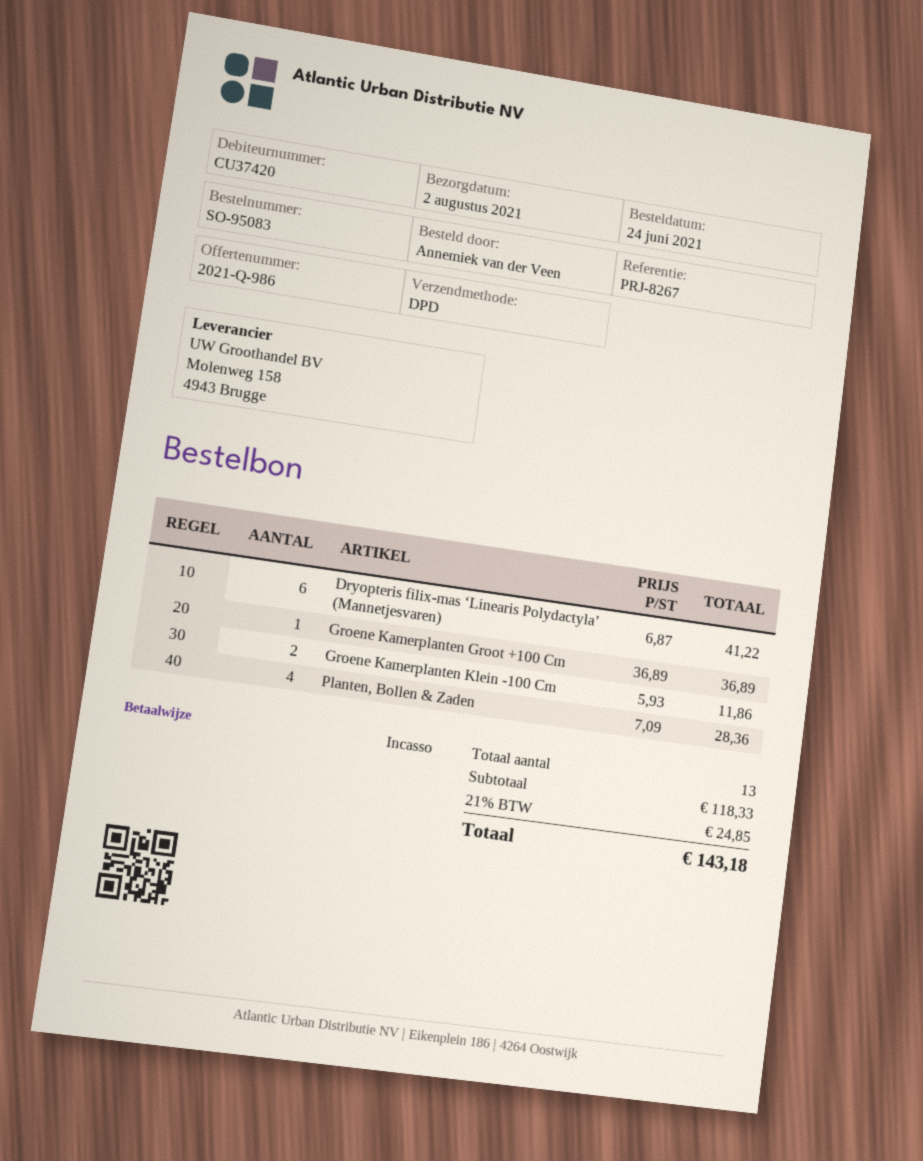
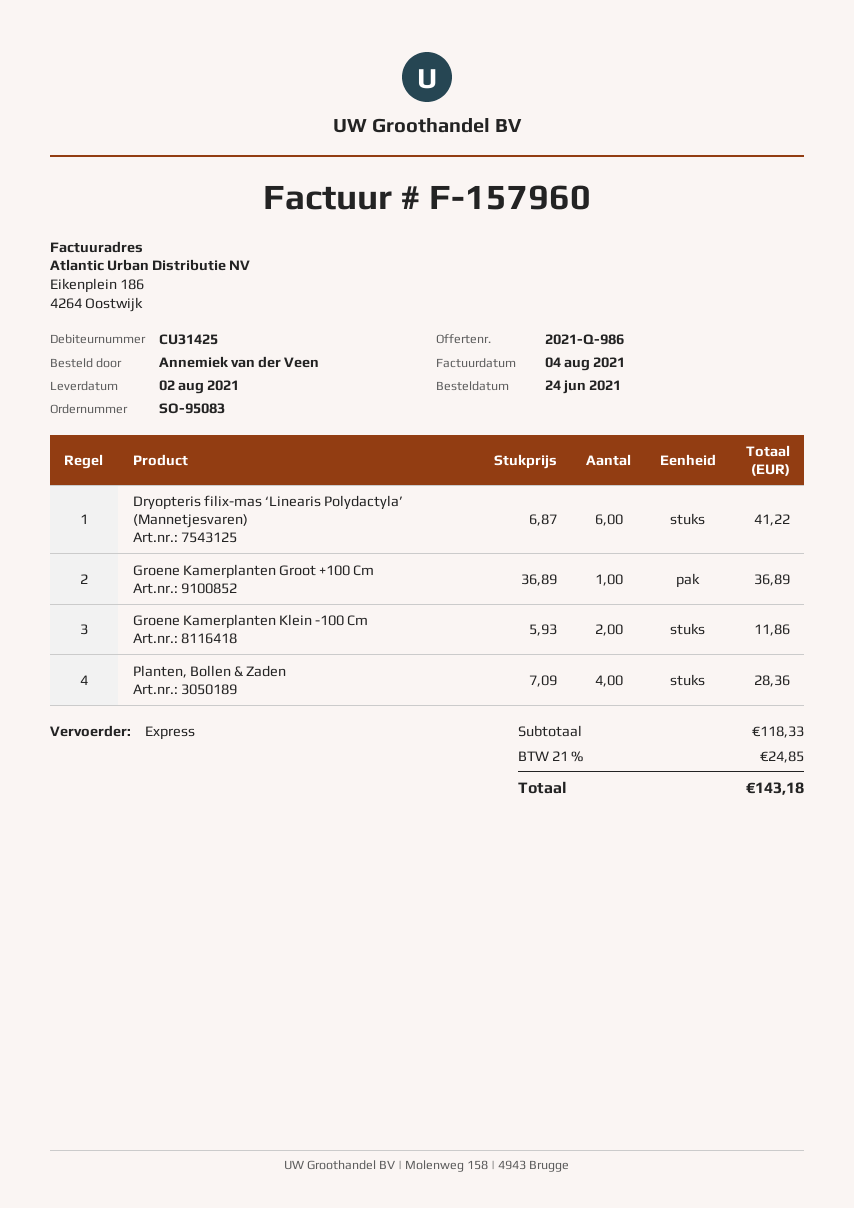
customer number: CU37420 -> CU31425
shipping method: DPD -> express

